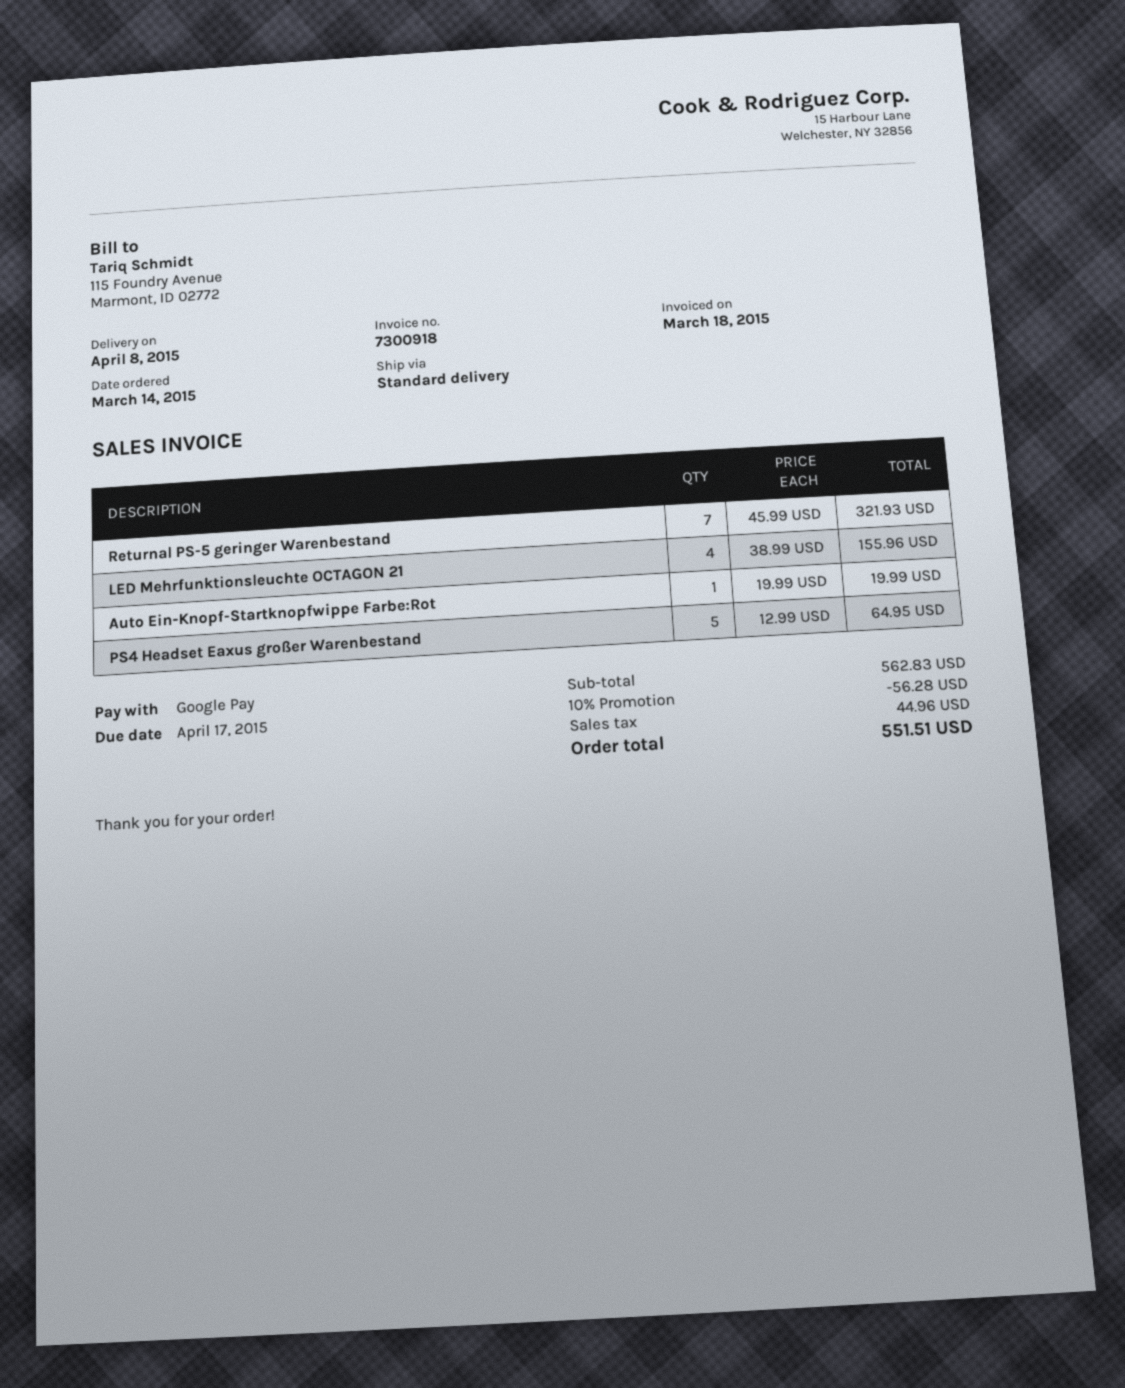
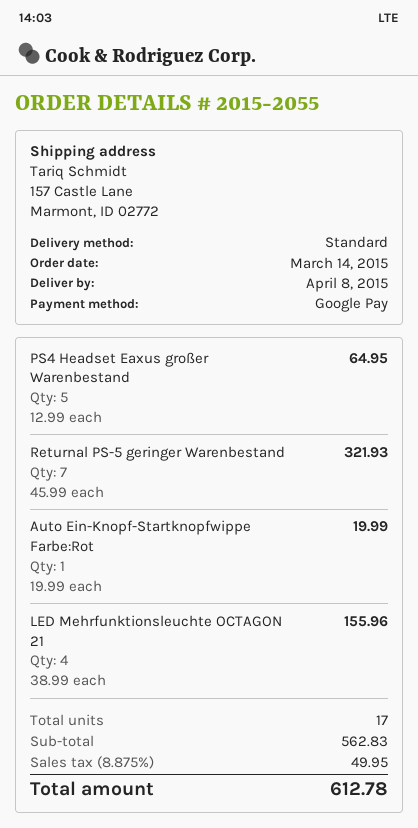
discount: 10% = 56.28 -> none
tax: 44.96 -> 49.95
total: 551.51 -> 612.78

